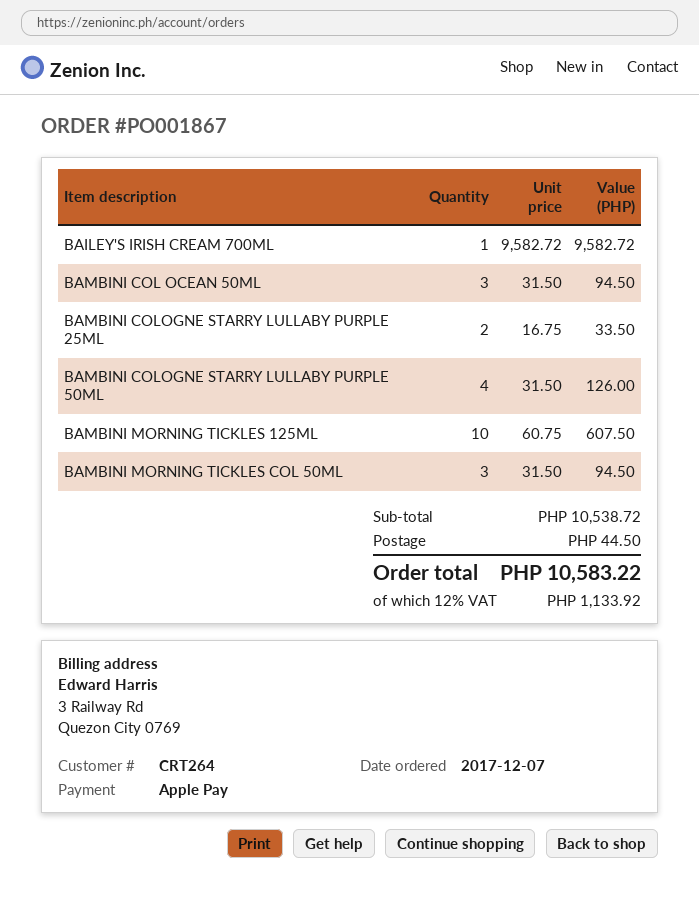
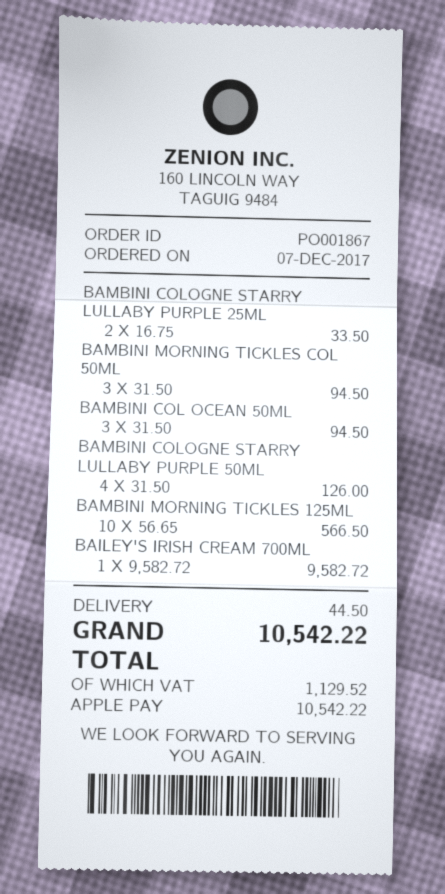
BAMBINI MORNING TICKLES 125ML: 10 x 60.75 = 607.50 -> 10 x 56.65 = 566.50
tax: 1133.92 -> 1129.52
total: 10583.22 -> 10542.22

